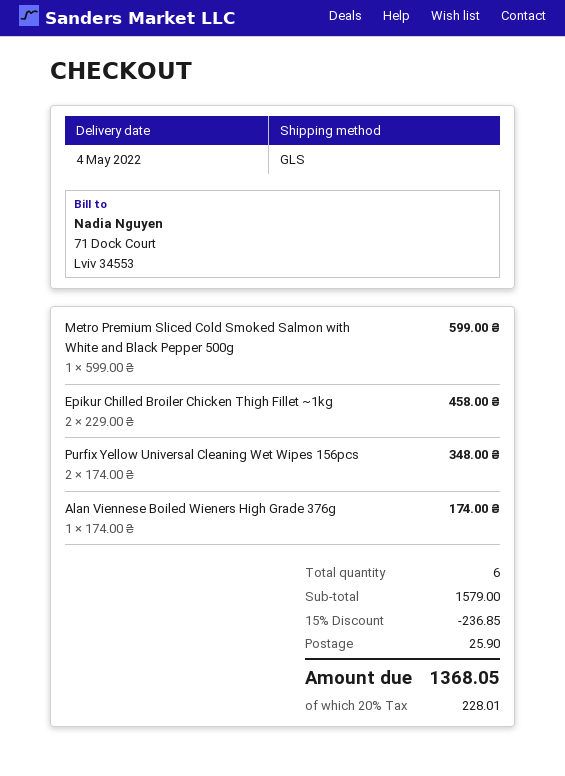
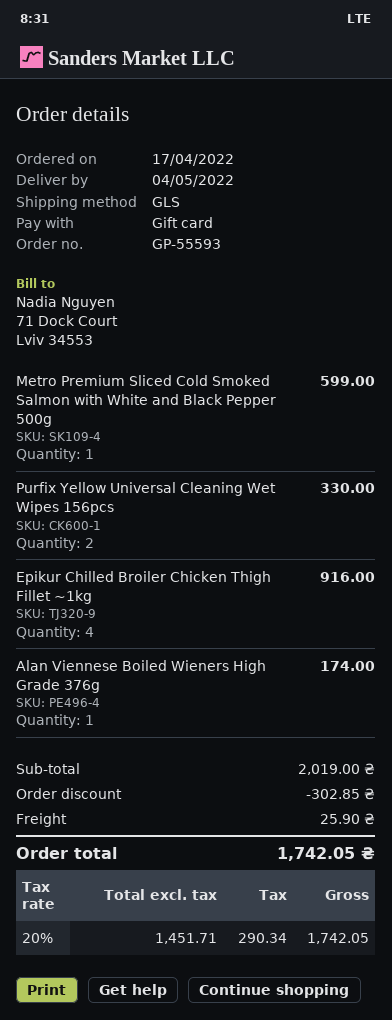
Epikur Chilled Broiler Chicken Thigh Fillet ~1kg: 2 for 458.00 -> 4 for 916.00
Purfix Yellow Universal Cleaning Wet Wipes 156pcs: 2 for 348.00 -> 2 for 330.00
subtotal: 1579.00 -> 2019.00
discount: 236.85 -> 302.85
tax: 20% = 228.01 -> 20% = 290.34
total: 1368.05 -> 1742.05

